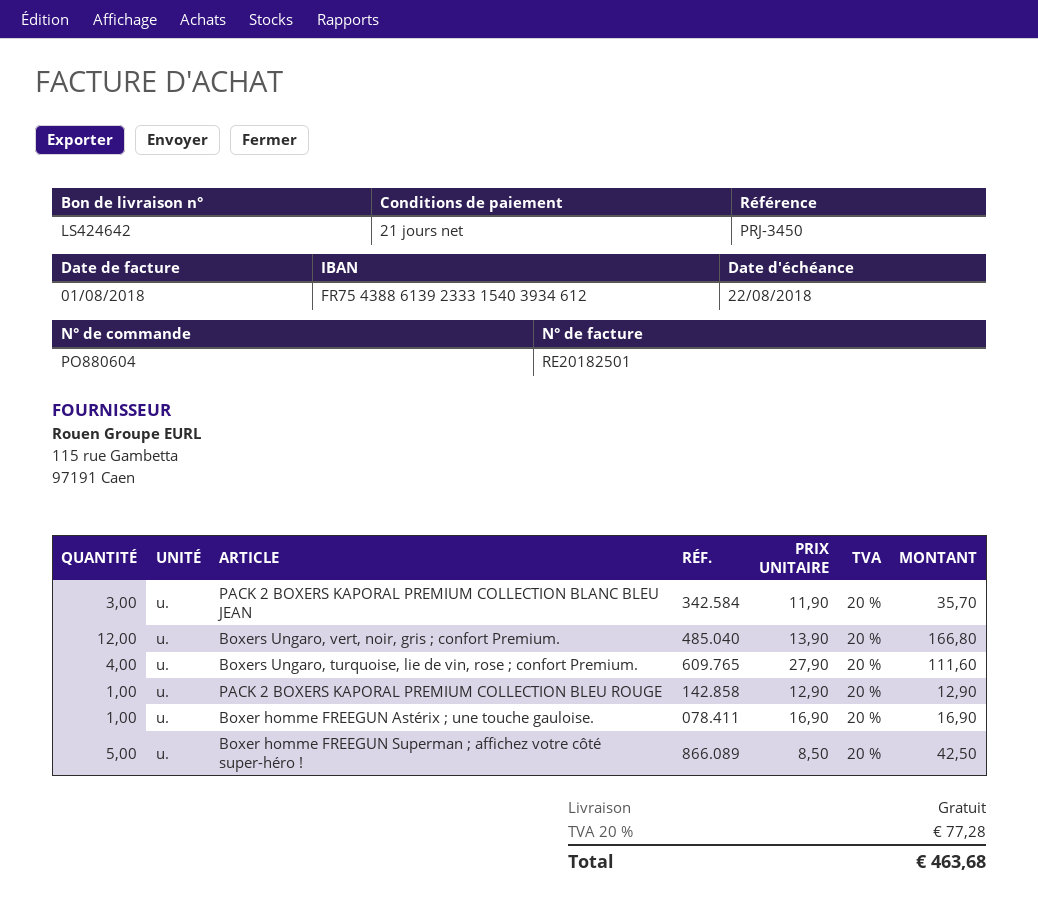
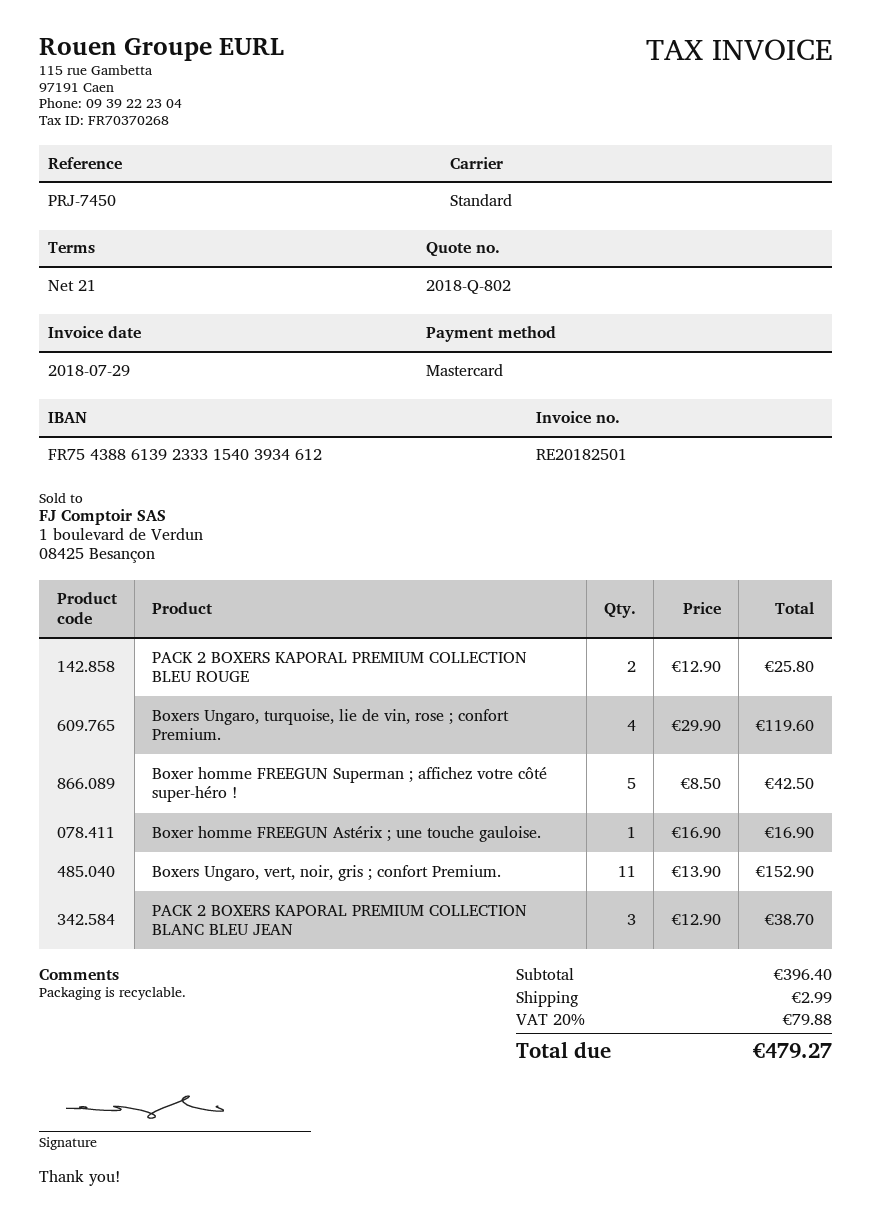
invoice date: 2018-08-01 -> 2018-07-29
reference: PRJ-3450 -> PRJ-7450
PACK 2 BOXERS KAPORAL PREMIUM COLLECTION BLANC BLEU JEAN: 3 x 11.90 = 35.70 -> 3 x 12.90 = 38.70
Boxers Ungaro, vert, noir, gris ; confort Premium.: 12 x 13.90 = 166.80 -> 11 x 13.90 = 152.90
Boxers Ungaro, turquoise, lie de vin, rose ; confort Premium.: 4 x 27.90 = 111.60 -> 4 x 29.90 = 119.60
PACK 2 BOXERS KAPORAL PREMIUM COLLECTION BLEU ROUGE: 1 x 12.90 = 12.90 -> 2 x 12.90 = 25.80
shipping: 0.00 -> 2.99
tax: 20% = 77.28 -> 20% = 79.88
total: 463.68 -> 479.27

